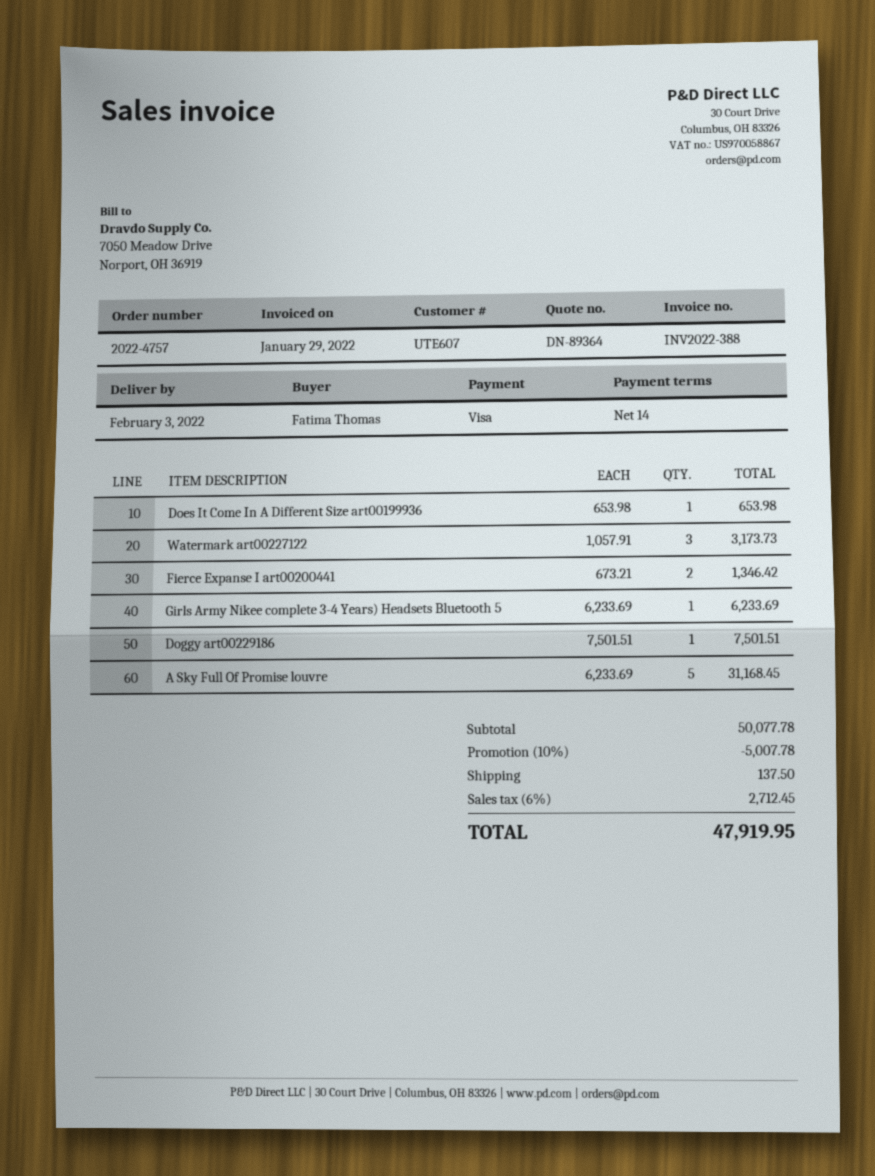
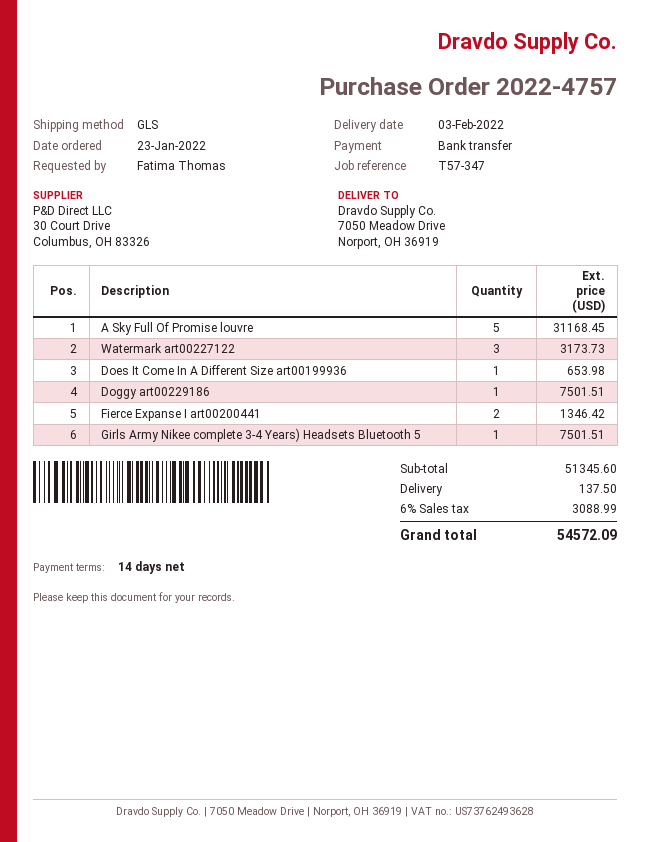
payment method: Visa -> bank transfer
Girls Army Nikee complete 3-4 Years) Headsets Bluetooth 5: 1 for 6233.69 -> 1 for 7501.51
subtotal: 50077.78 -> 51345.60
discount: 10% = 5007.78 -> none
tax: 6% = 2712.45 -> 6% = 3088.99
total: 47919.95 -> 54572.09

